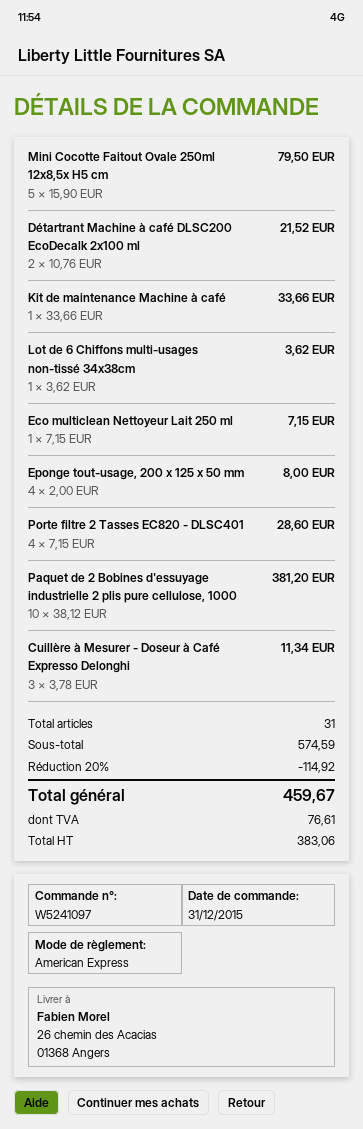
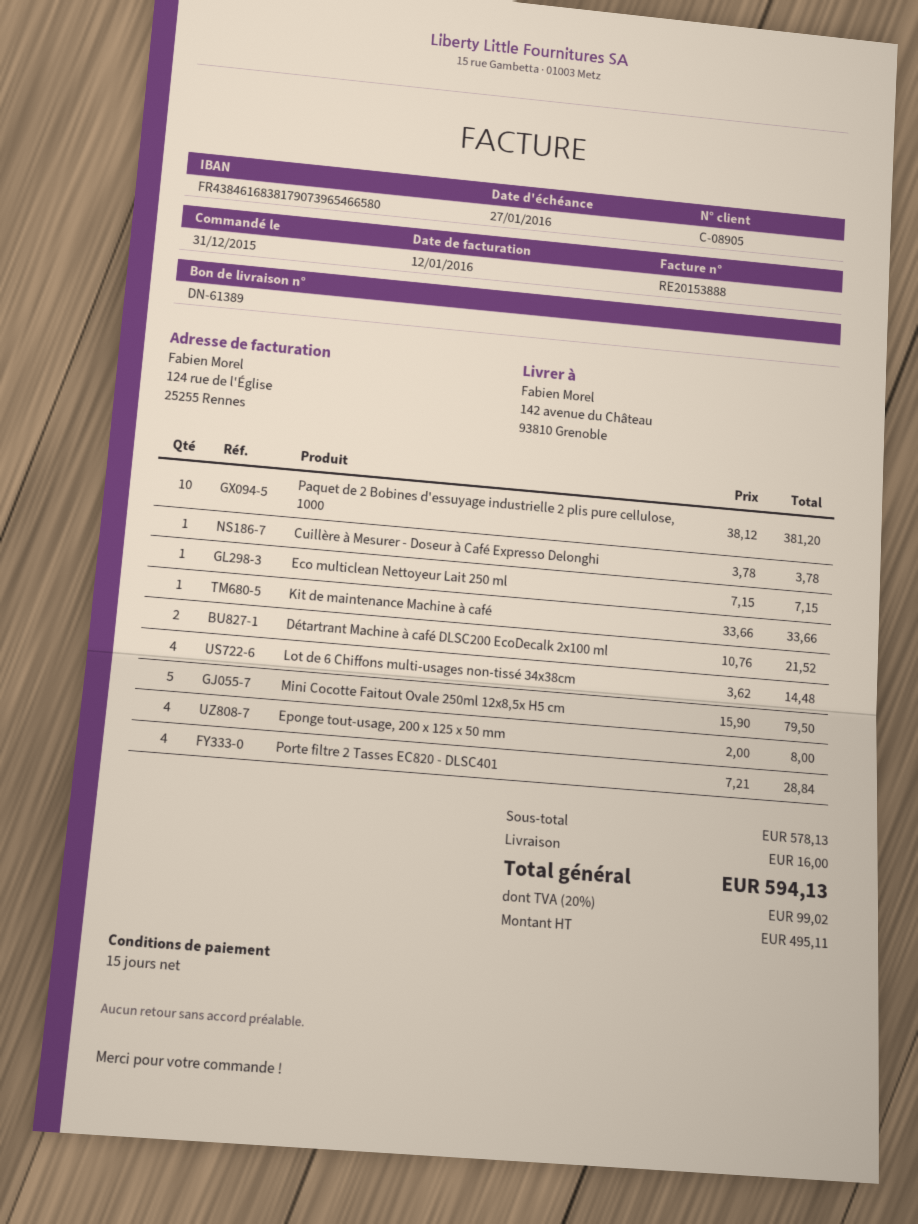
ship to: 26 chemin des Acacias, 01368 Angers -> 142 avenue du Château, 93810 Grenoble
Lot de 6 Chiffons multi-usages non-tissé 34x38cm: 1 x 3.62 = 3.62 -> 4 x 3.62 = 14.48
Porte filtre 2 Tasses EC820 - DLSC401: 4 x 7.15 = 28.60 -> 4 x 7.21 = 28.84
Cuillère à Mesurer - Doseur à Café Expresso Delonghi: 3 x 3.78 = 11.34 -> 1 x 3.78 = 3.78
subtotal: 574.59 -> 578.13
discount: 20% = 114.92 -> none
shipping: none -> 16.00
net: 383.06 -> 495.11
tax: 76.61 -> 99.02
total: 459.67 -> 594.13

